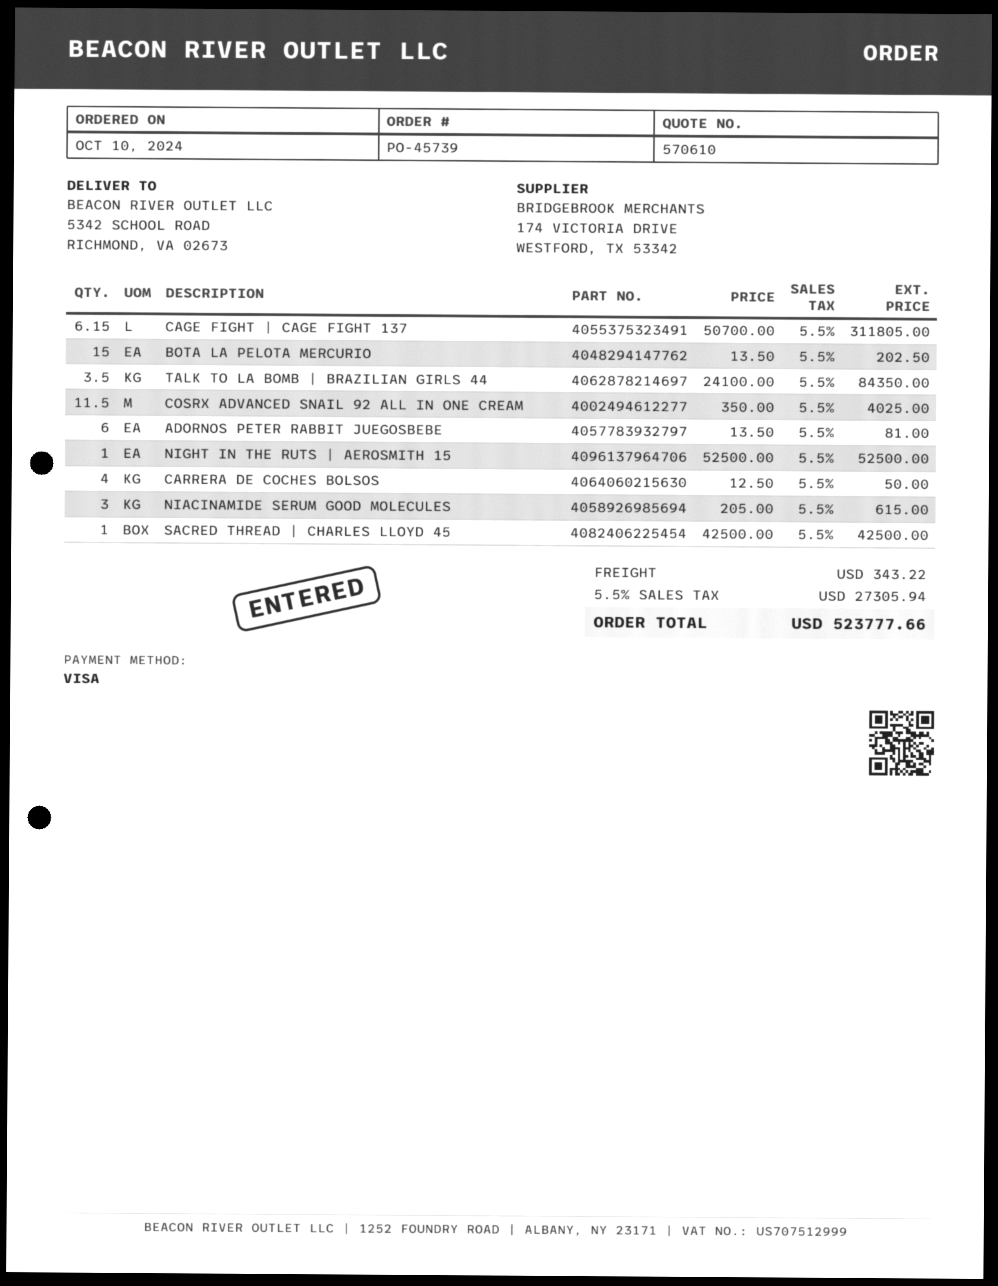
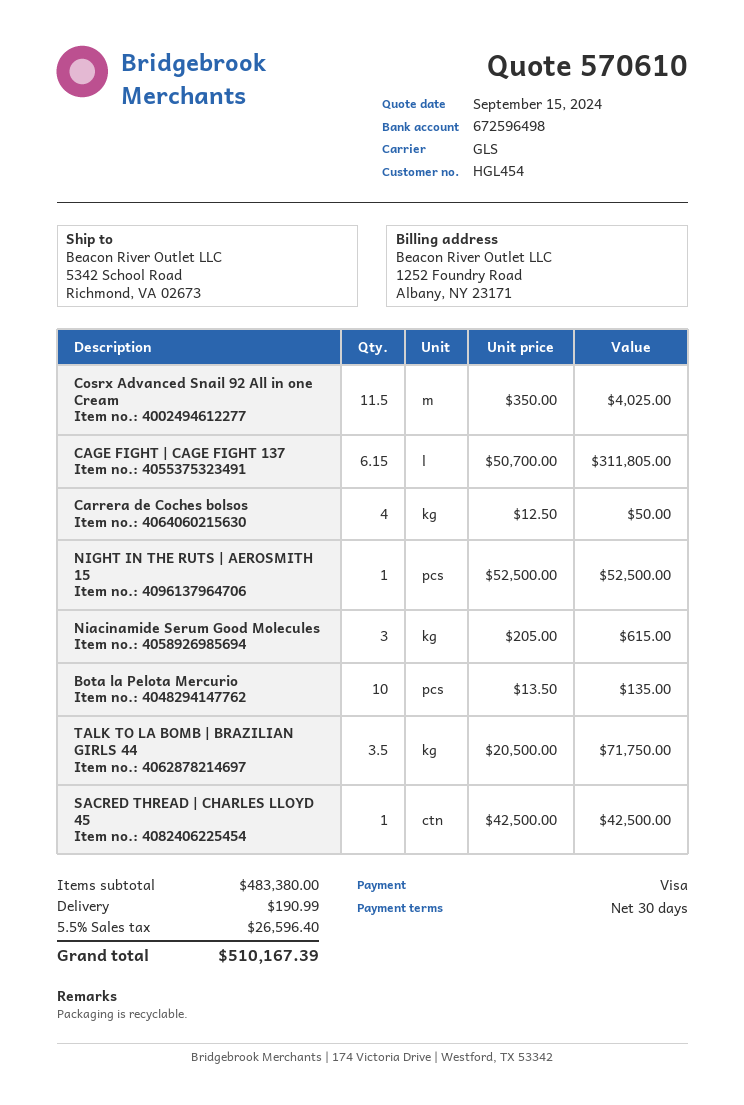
BOTA LA PELOTA MERCURIO: 15 x 13.50 = 202.50 -> 10 x 13.50 = 135.00
TALK TO LA BOMB | BRAZILIAN GIRLS 44: 3.5 x 24100.00 = 84350.00 -> 3.5 x 20500.00 = 71750.00
ADORNOS PETER RABBIT JUEGOSBEBE: 6 x 13.50 = 81.00 -> none
shipping: 343.22 -> 190.99
tax: 5.5% = 27305.94 -> 5.5% = 26596.40
total: 523777.66 -> 510167.39

